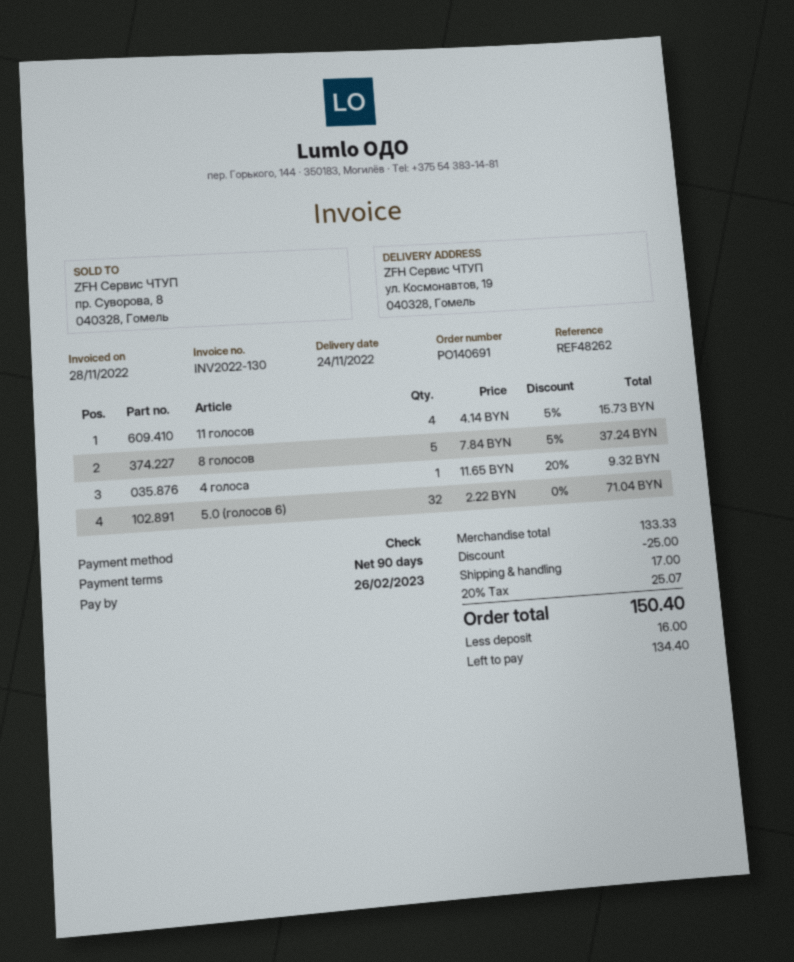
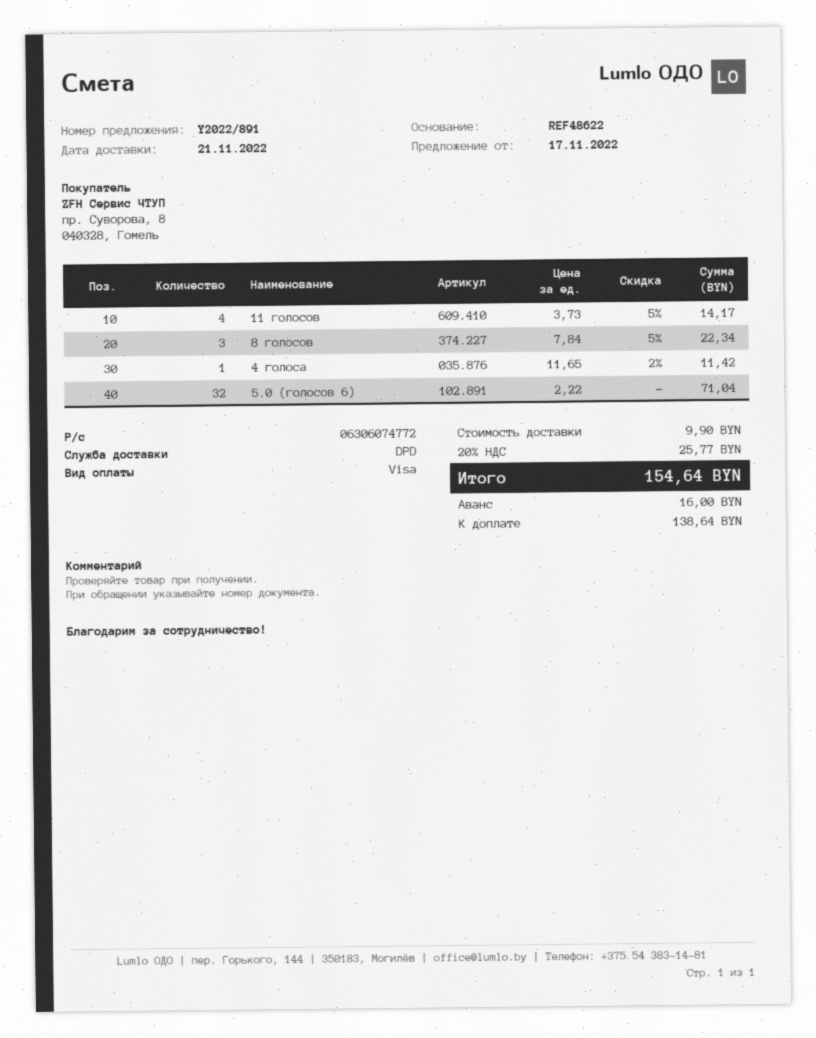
delivery date: 2022-11-24 -> 2022-11-21
reference: REF48262 -> REF48622
payment method: cheque -> Visa
11 голосов: 4 x 4.14 - 5% = 15.73 -> 4 x 3.73 - 5% = 14.17
8 голосов: 5 x 7.84 - 5% = 37.24 -> 3 x 7.84 - 5% = 22.34
4 голоса: 1 x 11.65 - 20% = 9.32 -> 1 x 11.65 - 2% = 11.42
discount: 25.00 -> none
shipping: 17.00 -> 9.90
tax: 20% = 25.07 -> 20% = 25.77
total: 150.40 -> 154.64
balance: 134.40 -> 138.64

